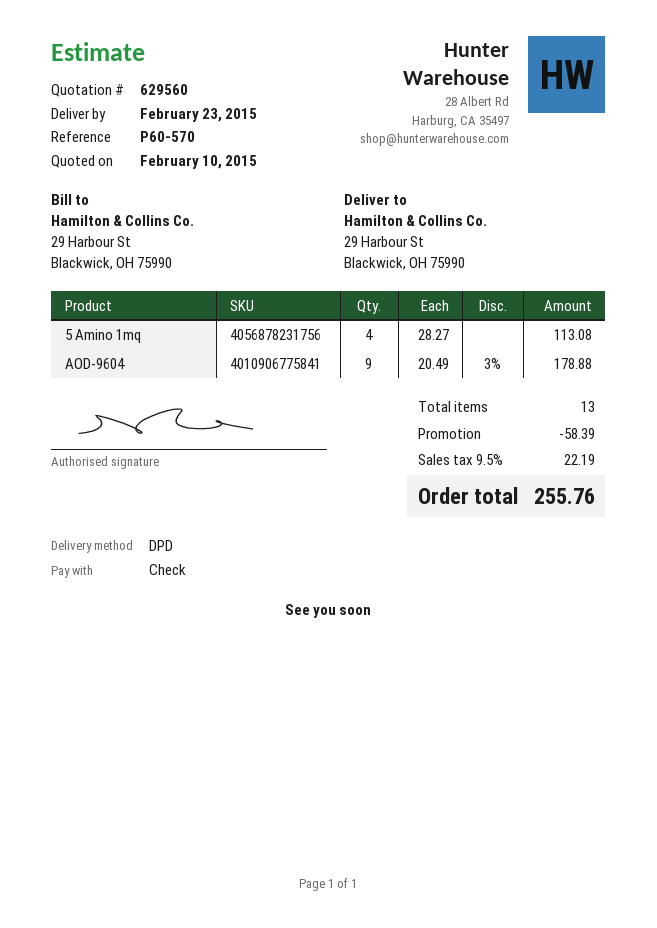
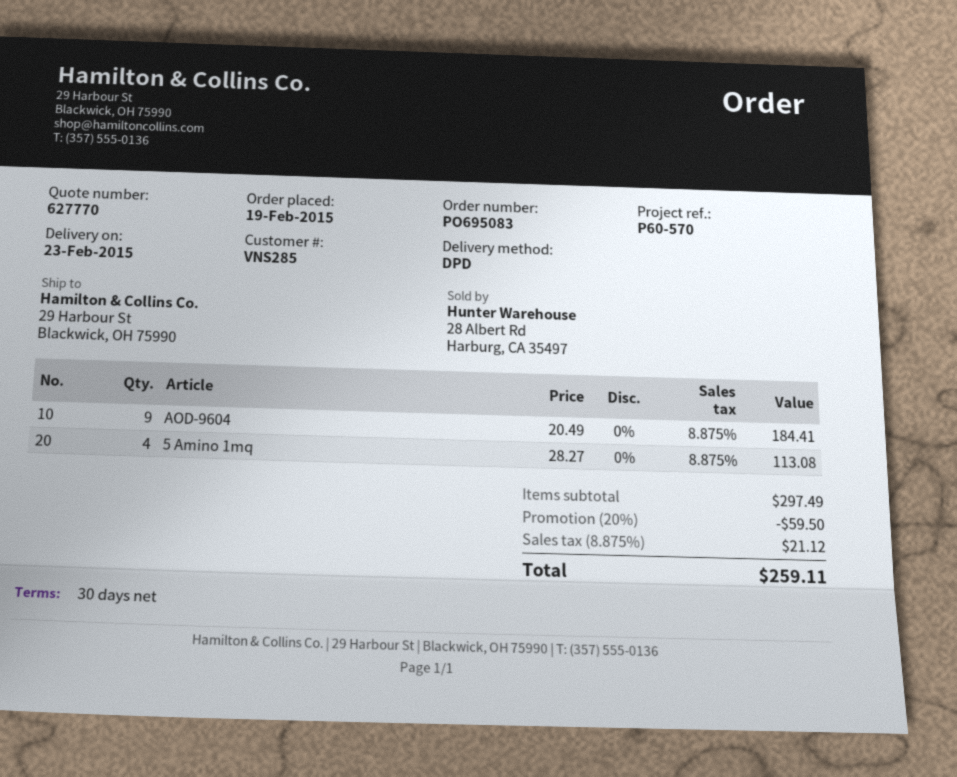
quote number: 629560 -> 627770
AOD-9604: 9 x 20.49 - 3% = 178.88 -> 9 x 20.49 = 184.41
discount: 58.39 -> 59.50
tax: 9.5% = 22.19 -> 8.875% = 21.12
total: 255.76 -> 259.11

